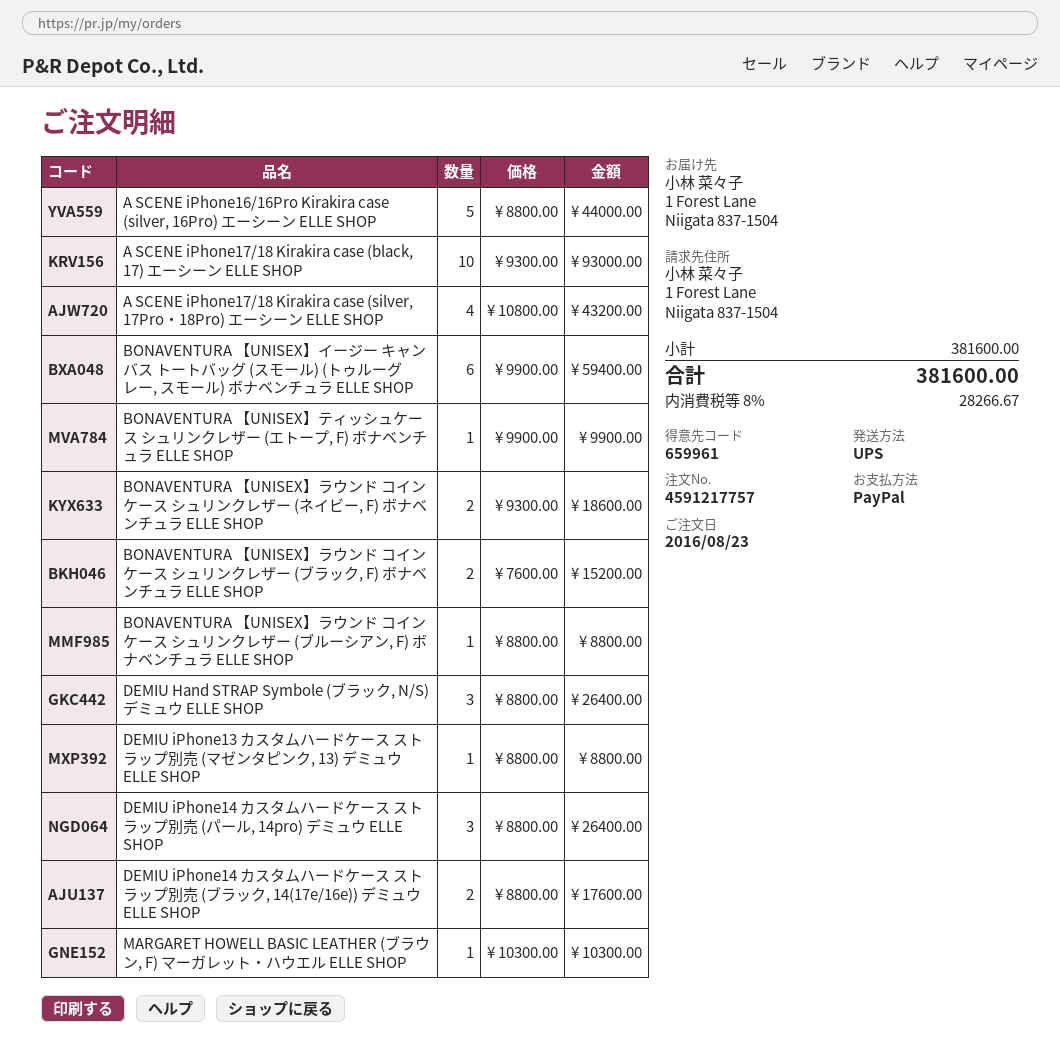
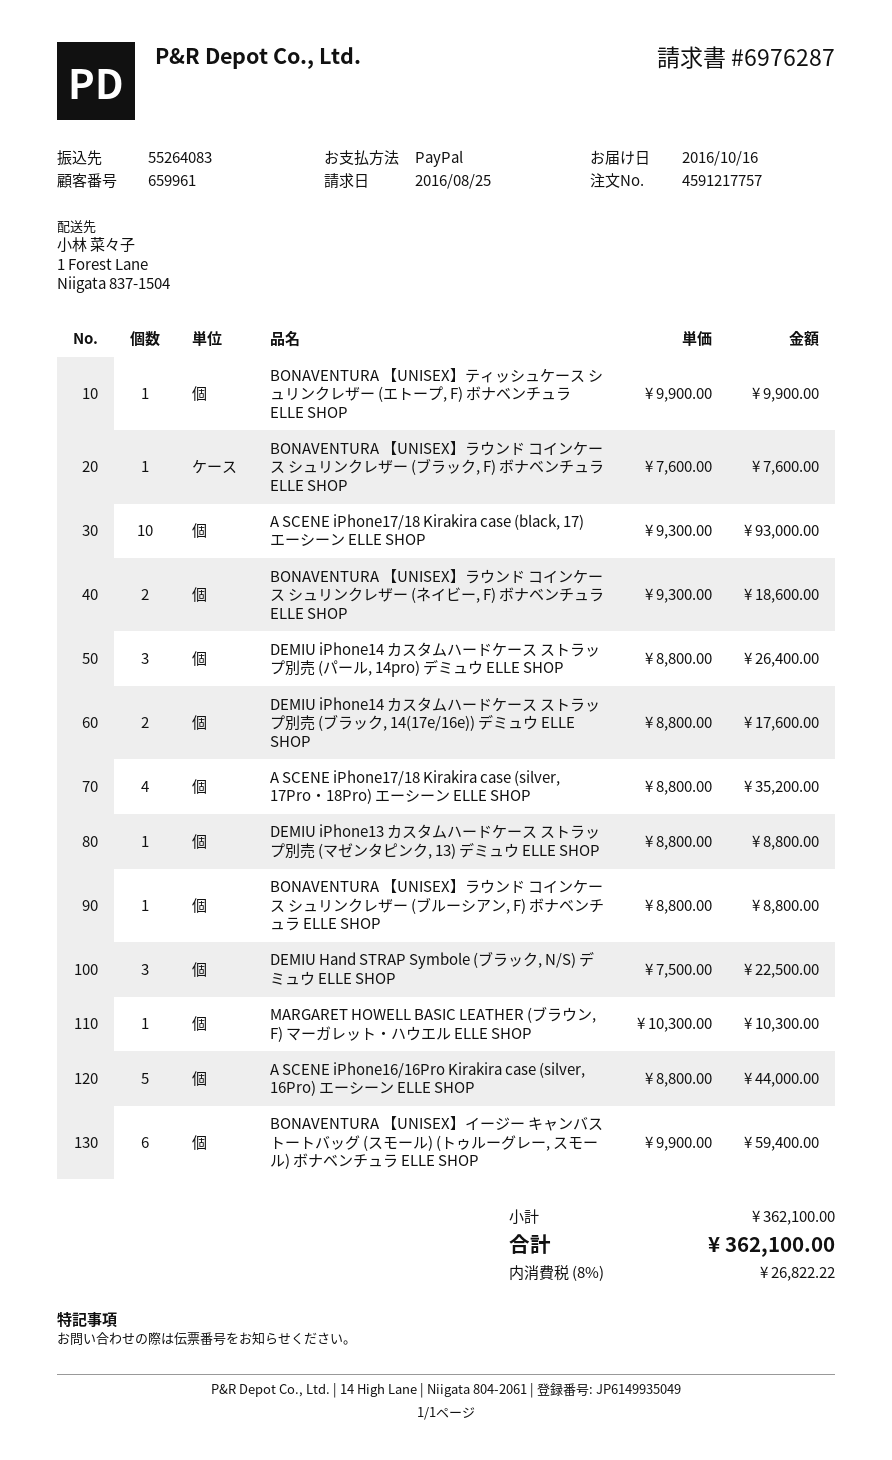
A SCENE iPhone17/18 Kirakira case (silver, 17Pro・18Pro) エーシーン ELLE SHOP: 4 x 10800.00 = 43200.00 -> 4 x 8800.00 = 35200.00
BONAVENTURA 【UNISEX】ラウンド コインケース シュリンクレザー (ブラック, F) ボナベンチュラ ELLE SHOP: 2 x 7600.00 = 15200.00 -> 1 x 7600.00 = 7600.00
DEMIU Hand STRAP Symbole (ブラック, N/S) デミュウ ELLE SHOP: 3 x 8800.00 = 26400.00 -> 3 x 7500.00 = 22500.00
subtotal: 381600.00 -> 362100.00
tax: 8% = 28266.67 -> 8% = 26822.22
total: 381600.00 -> 362100.00

